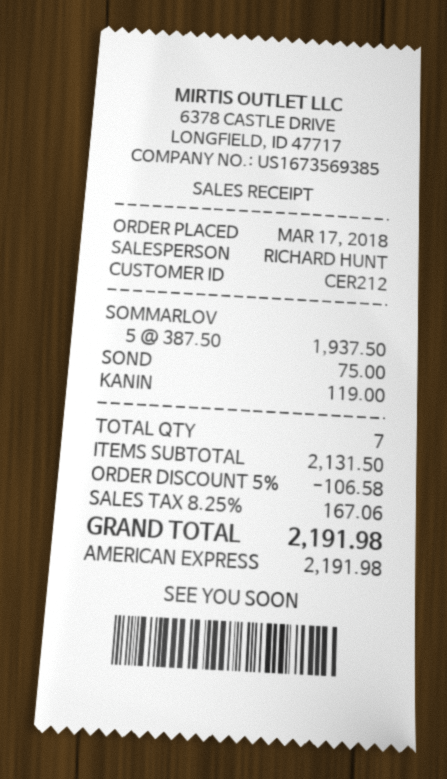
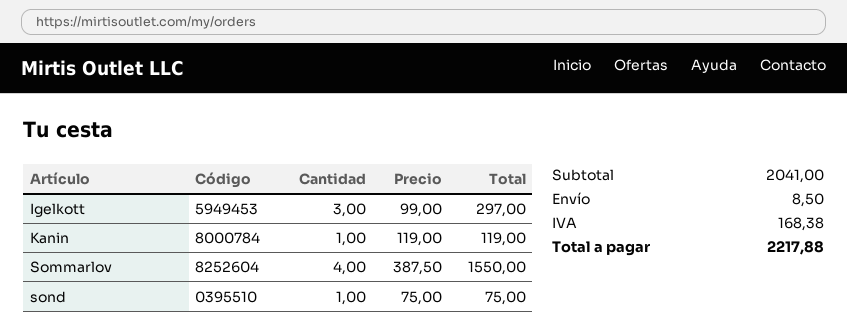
SOMMARLOV: 5 x 387.50 = 1937.50 -> 4 x 387.50 = 1550.00
Igelkott: none -> 3 x 99.00 = 297.00
subtotal: 2131.50 -> 2041.00
discount: 5% = 106.58 -> none
shipping: none -> 8.50
tax: 167.06 -> 168.38
total: 2191.98 -> 2217.88

